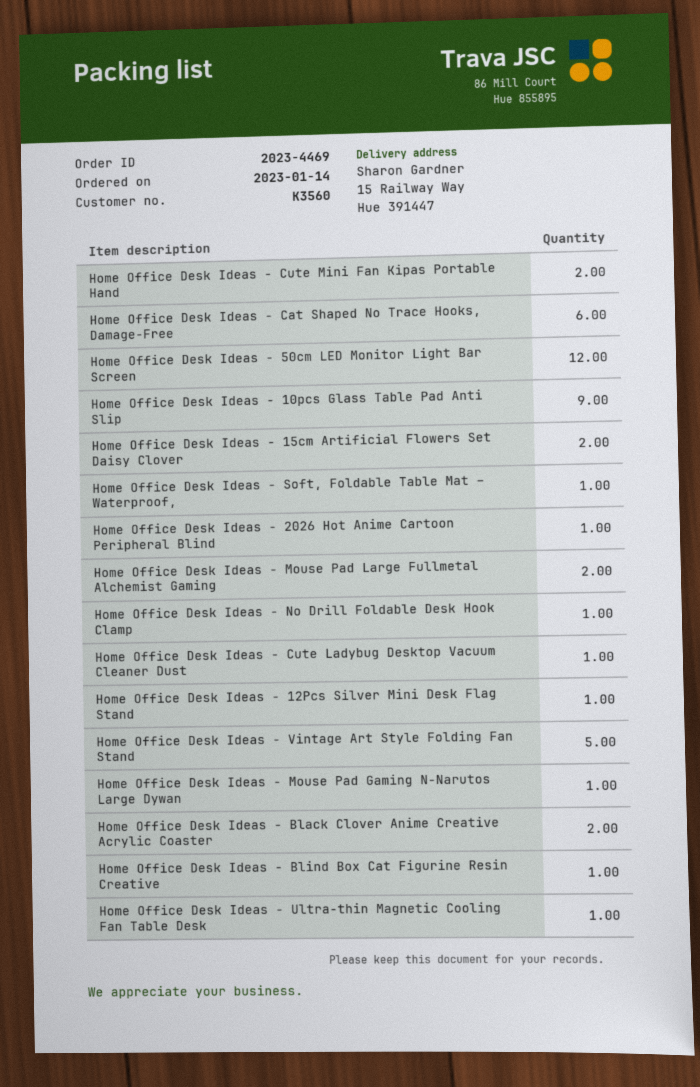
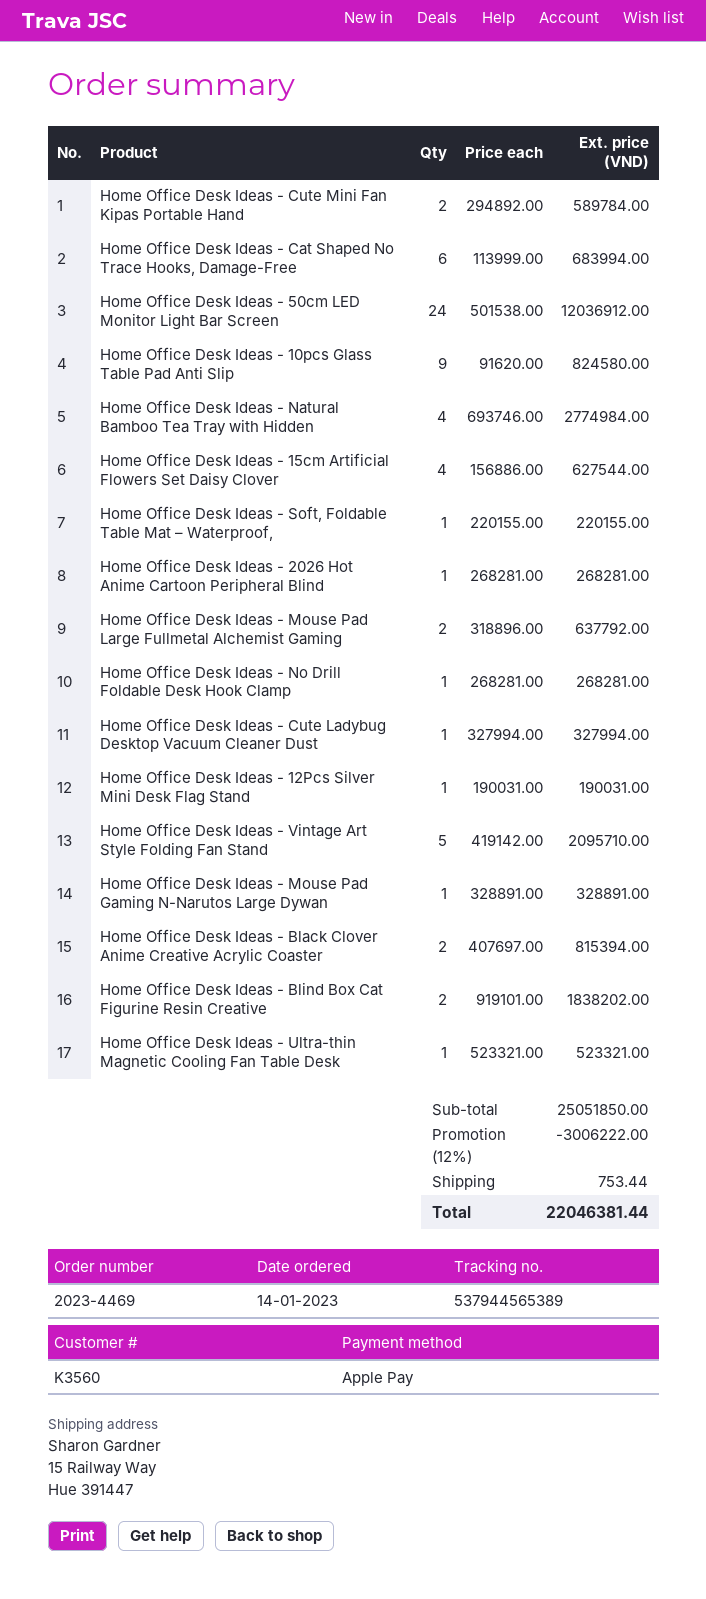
Home Office Desk Ideas - 50cm LED Monitor Light Bar Screen: 12 -> 24
Home Office Desk Ideas - 15cm Artificial Flowers Set Daisy Clover: 2 -> 4
Home Office Desk Ideas - Blind Box Cat Figurine Resin Creative: 1 -> 2
Home Office Desk Ideas - Natural Bamboo Tea Tray with Hidden: none -> 4

